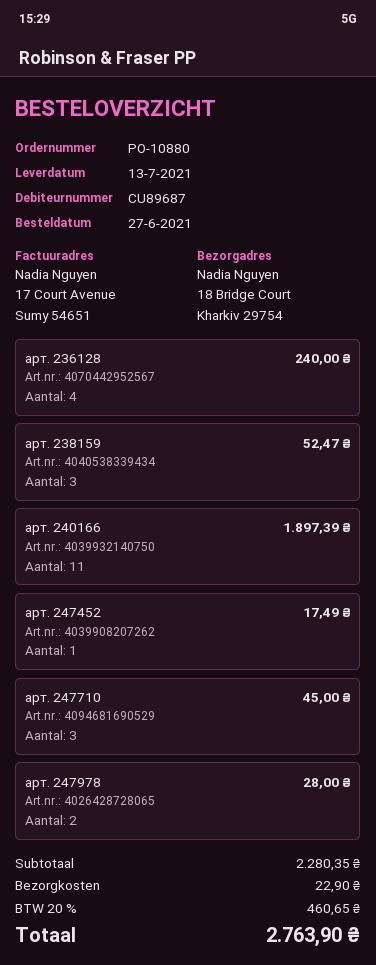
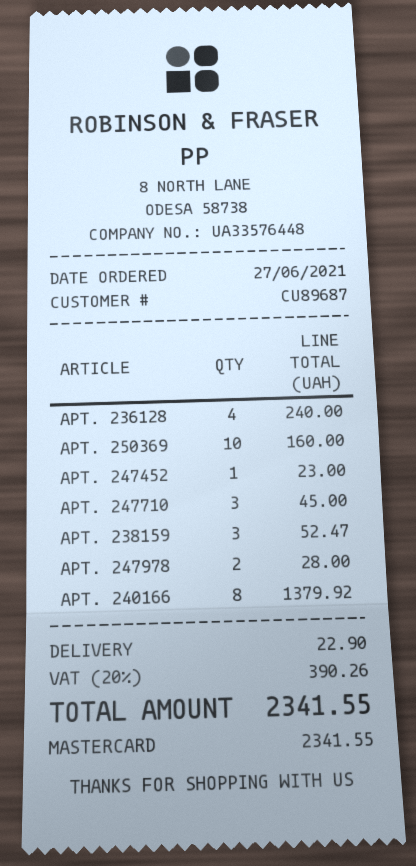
арт. 240166: 11 for 1897.39 -> 8 for 1379.92
арт. 247452: 1 for 17.49 -> 1 for 23.00
АРТ. 250369: none -> 10 for 160.00
tax: 20% = 460.65 -> 20% = 390.26
total: 2763.90 -> 2341.55

